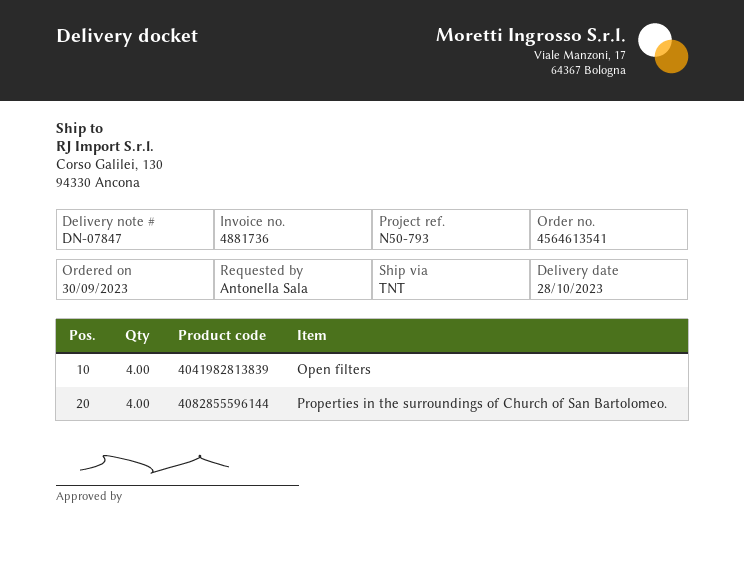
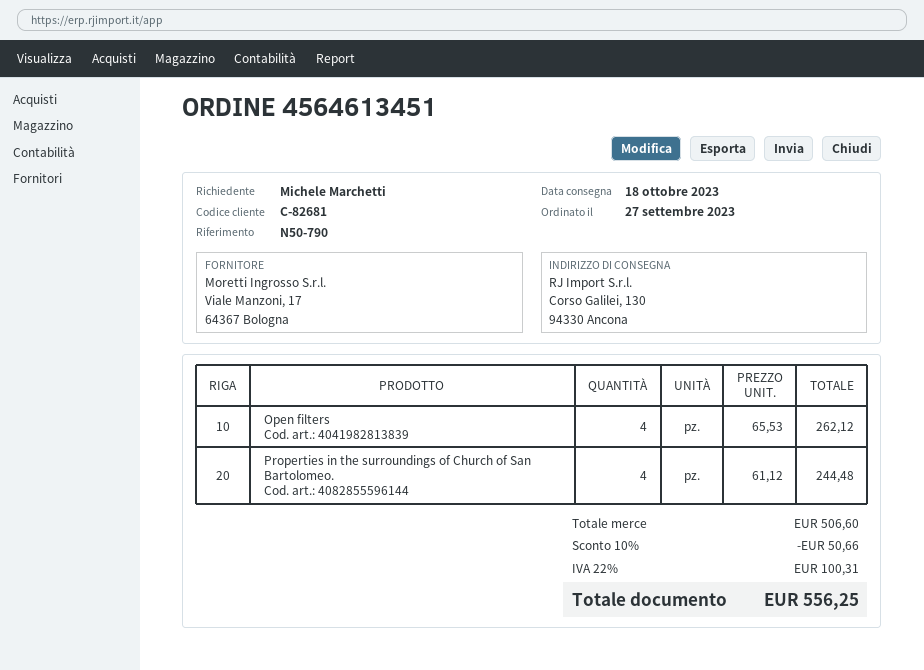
order number: 4564613541 -> 4564613451
order date: 2023-09-30 -> 2023-09-27
delivery date: 2023-10-28 -> 2023-10-18
reference: N50-793 -> N50-790
ordered by: Antonella Sala -> Michele Marchetti

